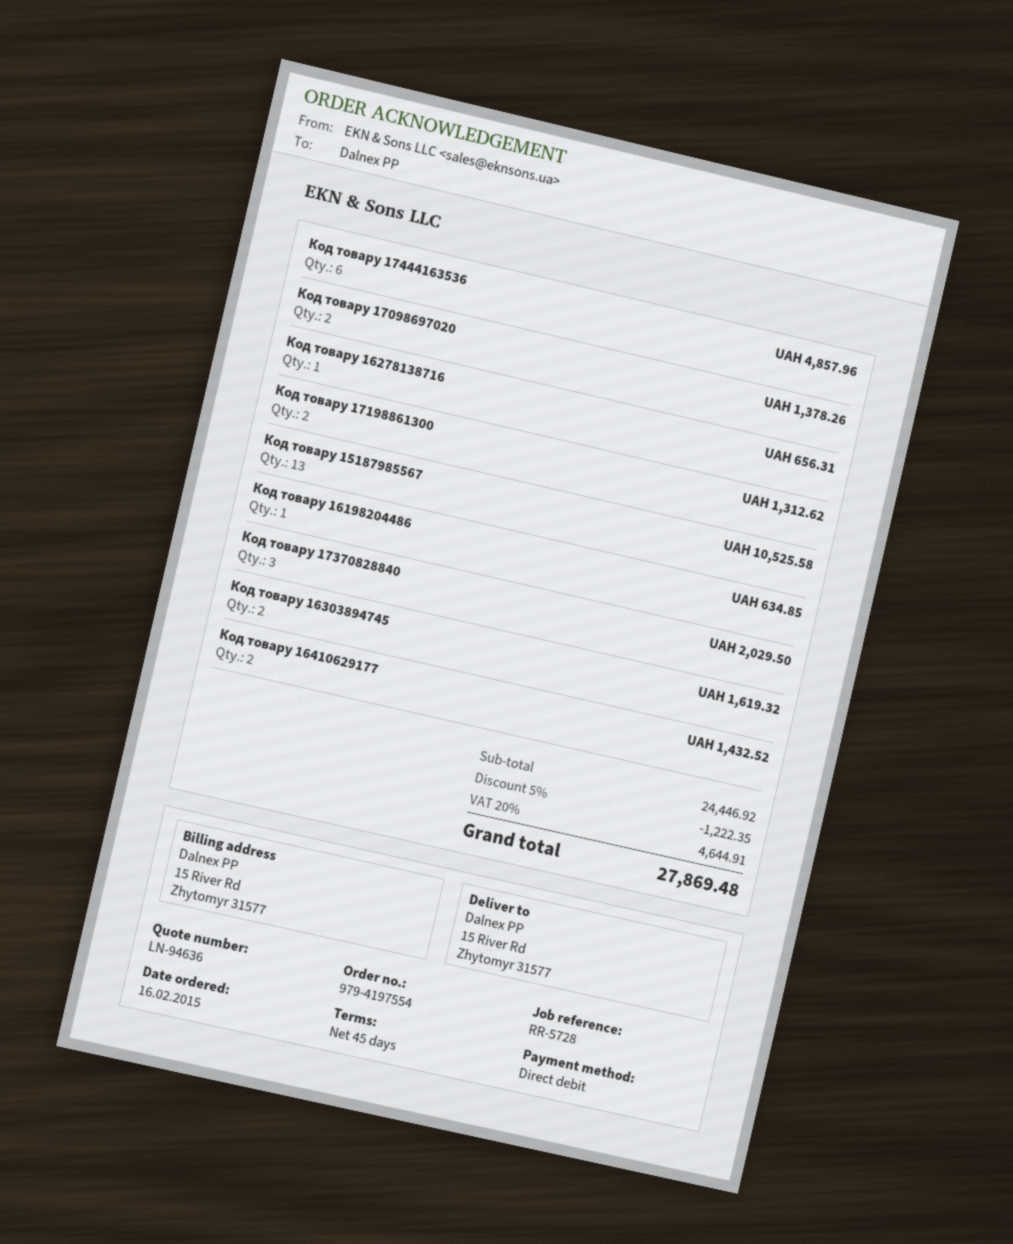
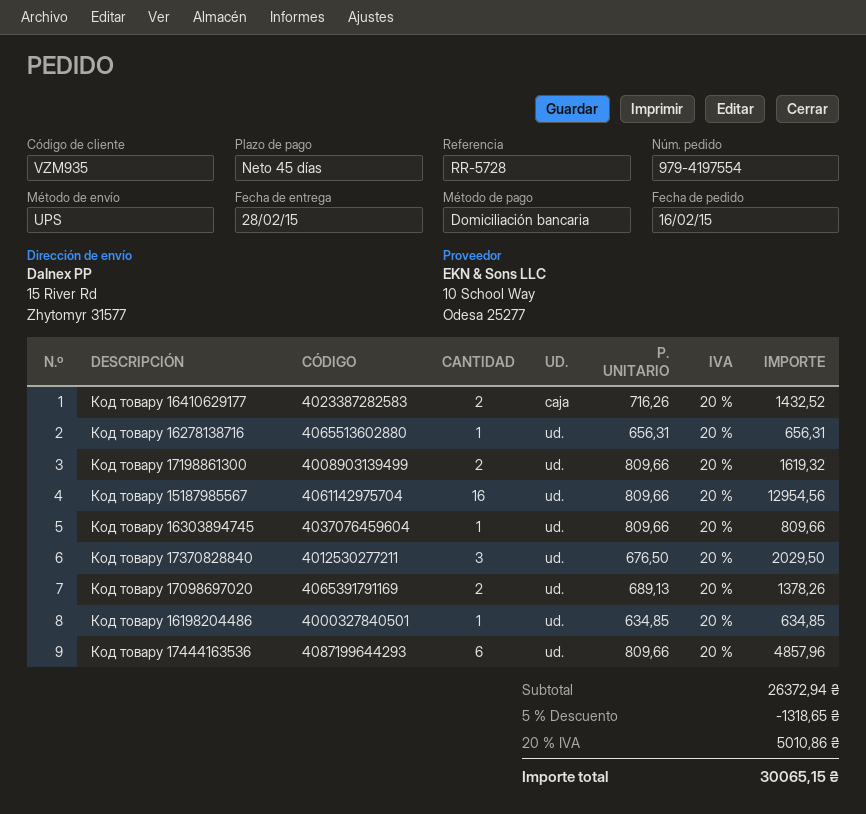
Код товару 17198861300: 2 for 1312.62 -> 2 for 1619.32
Код товару 15187985567: 13 for 10525.58 -> 16 for 12954.56
Код товару 16303894745: 2 for 1619.32 -> 1 for 809.66
subtotal: 24446.92 -> 26372.94
discount: 5% = 1222.35 -> 5% = 1318.65
tax: 20% = 4644.91 -> 20% = 5010.86
total: 27869.48 -> 30065.15

